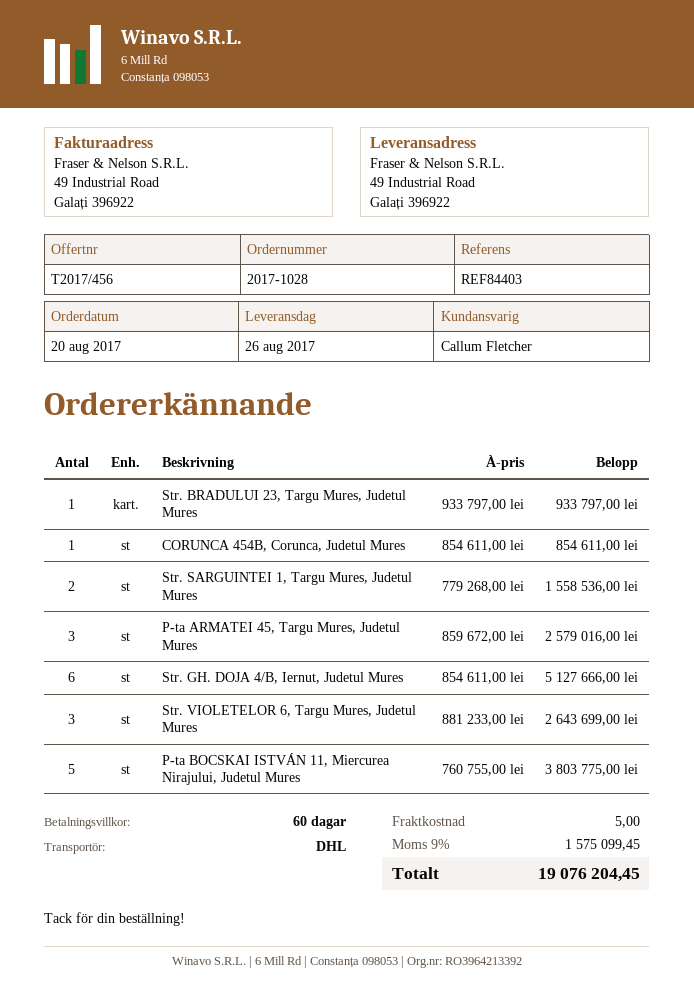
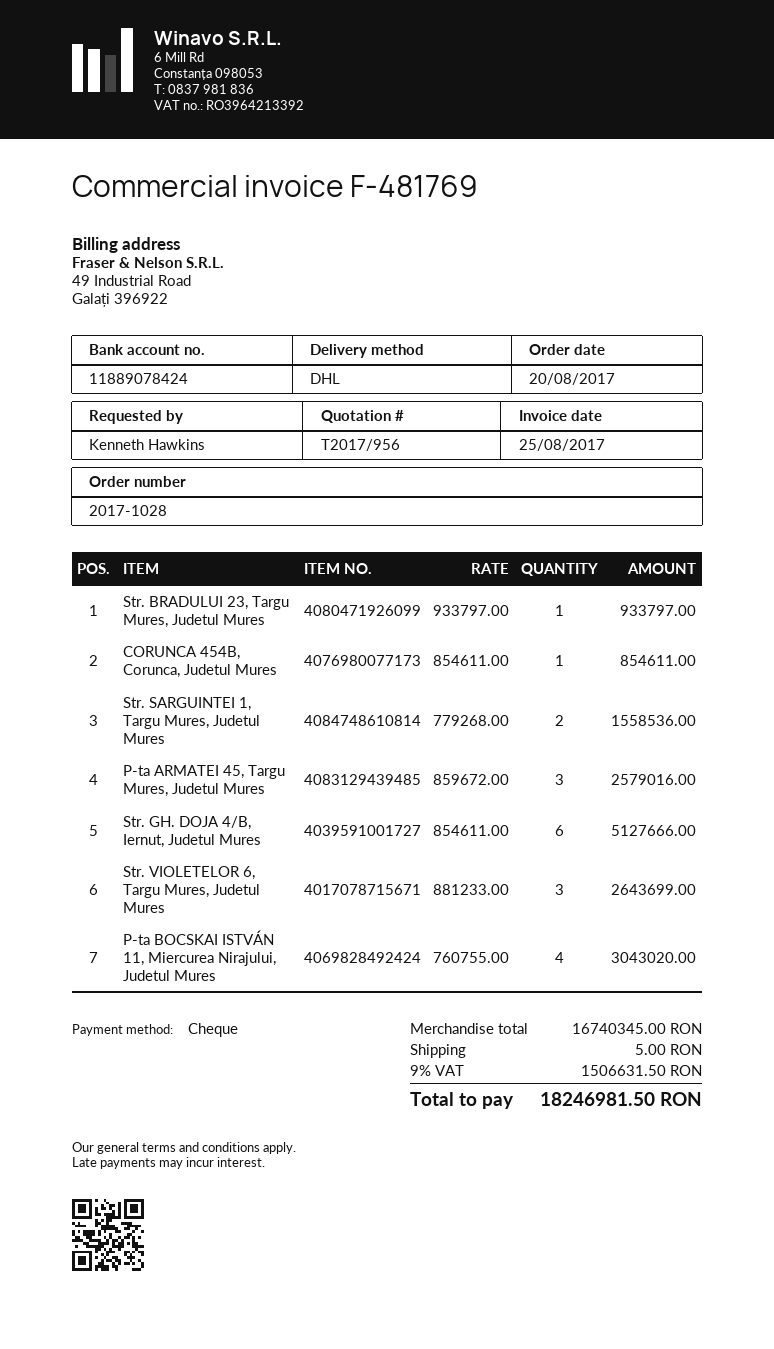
quote number: T2017/456 -> T2017/956
P-ta BOCSKAI ISTVÁN 11, Miercurea Nirajului, Judetul Mures: 5 x 760755.00 = 3803775.00 -> 4 x 760755.00 = 3043020.00
tax: 9% = 1575099.45 -> 9% = 1506631.50
total: 19076204.45 -> 18246981.50

